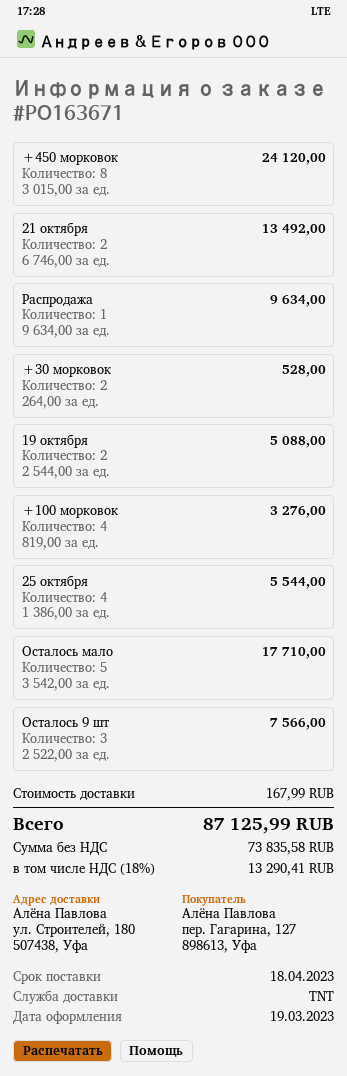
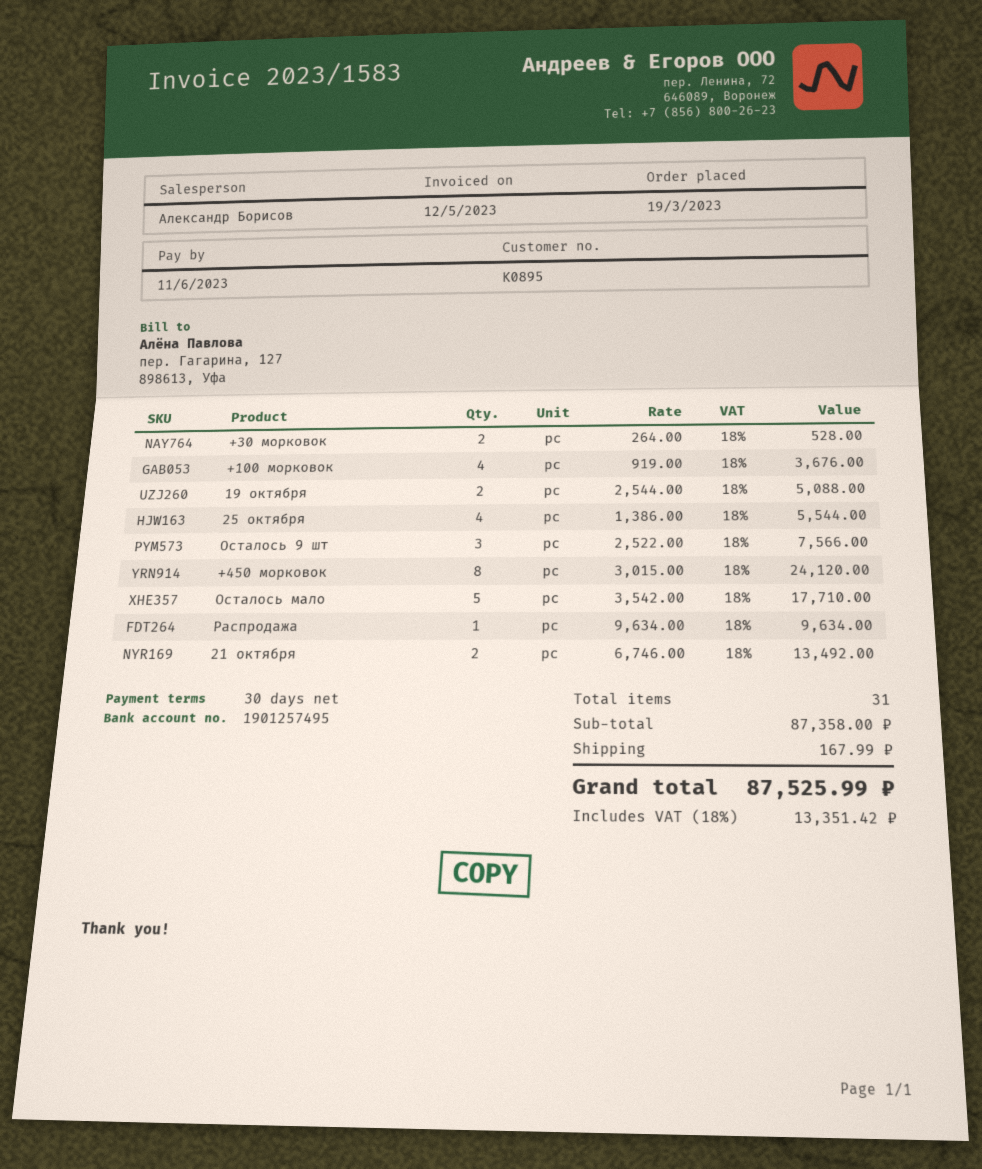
+100 морковок: 4 x 819.00 = 3276.00 -> 4 x 919.00 = 3676.00
tax: 18% = 13290.41 -> 18% = 13351.42
total: 87125.99 -> 87525.99

